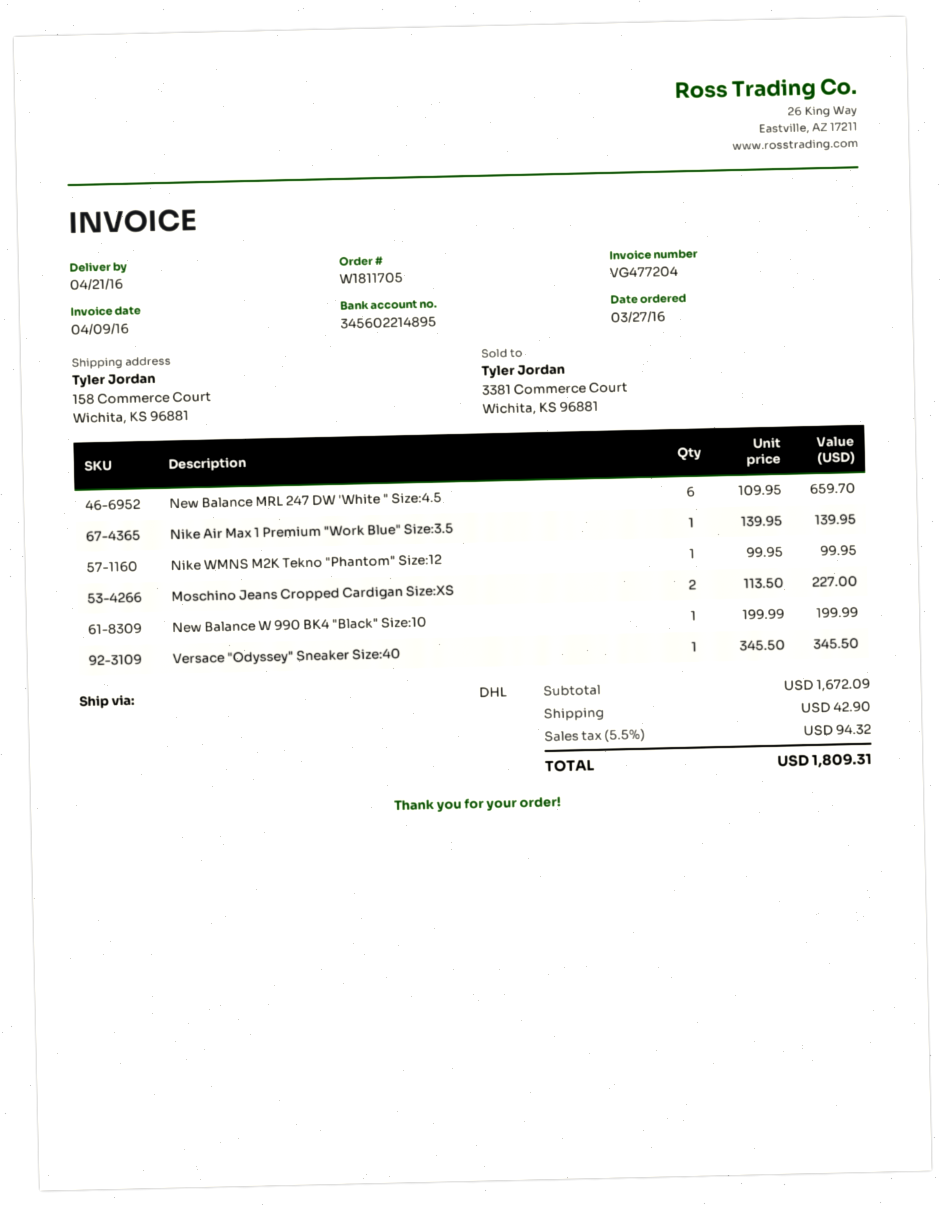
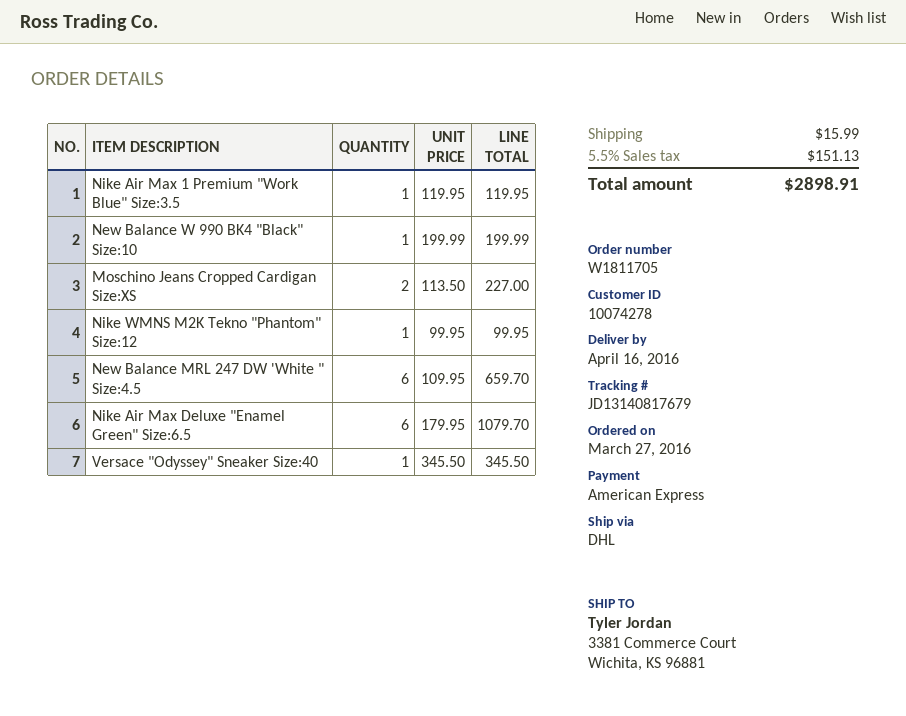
delivery date: 2016-04-21 -> 2016-04-16
ship to: 158 Commerce Court, Wichita, KS 96881 -> 3381 Commerce Court, Wichita, KS 96881
Nike Air Max 1 Premium "Work Blue" Size:3.5: 1 x 139.95 = 139.95 -> 1 x 119.95 = 119.95
Nike Air Max Deluxe "Enamel Green" Size:6.5: none -> 6 x 179.95 = 1079.70
shipping: 42.90 -> 15.99
tax: 5.5% = 94.32 -> 5.5% = 151.13
total: 1809.31 -> 2898.91

